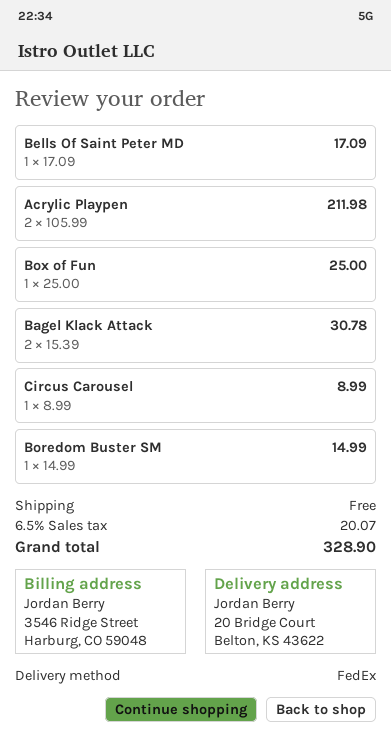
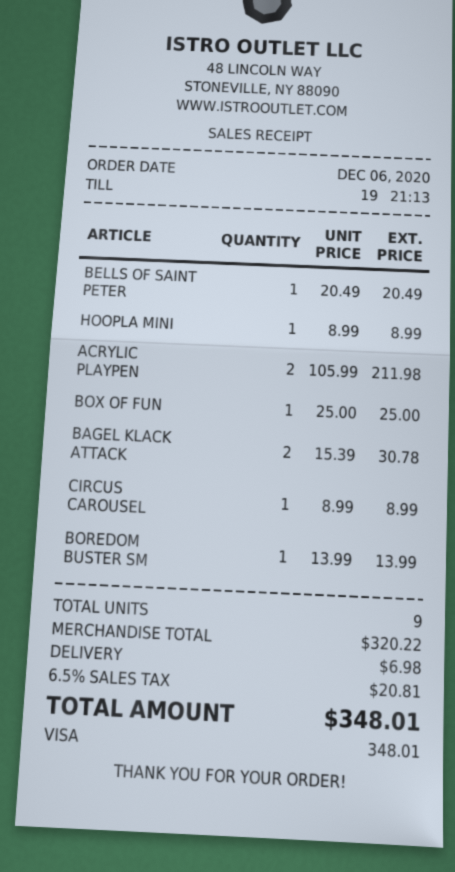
Bells Of Saint Peter MD: 1 x 17.09 = 17.09 -> 1 x 20.49 = 20.49
Boredom Buster SM: 1 x 14.99 = 14.99 -> 1 x 13.99 = 13.99
HOOPLA MINI: none -> 1 x 8.99 = 8.99
shipping: 0.00 -> 6.98
tax: 6.5% = 20.07 -> 6.5% = 20.81
total: 328.90 -> 348.01

